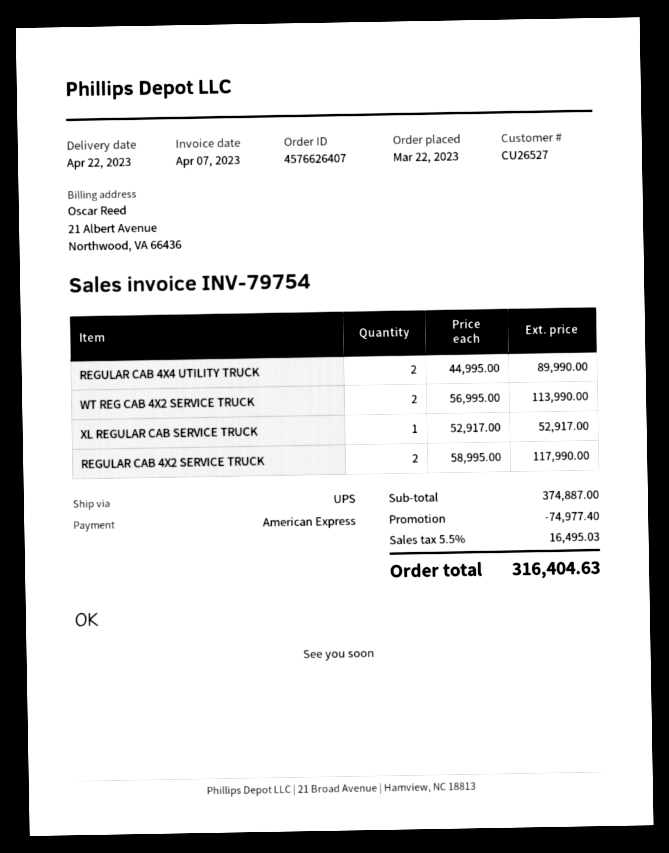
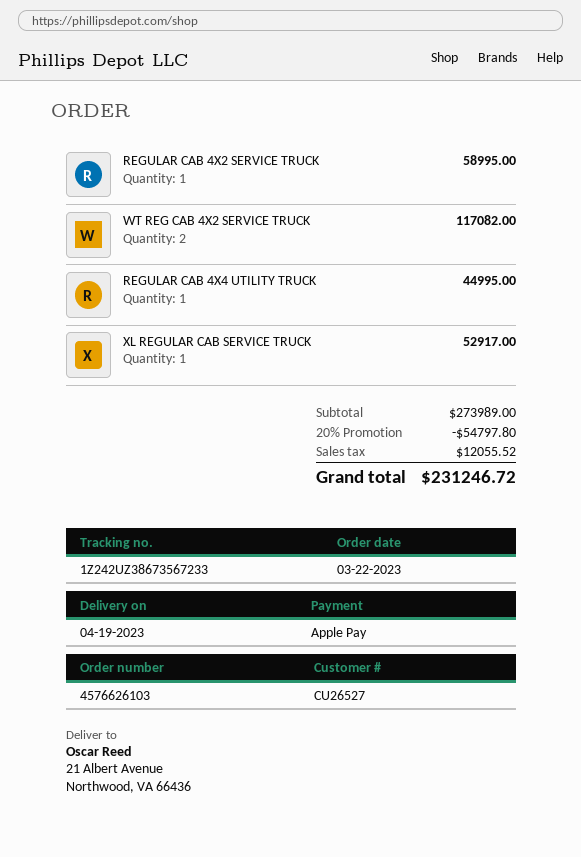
order number: 4576626407 -> 4576626103
delivery date: 2023-04-22 -> 2023-04-19
payment method: American Express -> Apple Pay
REGULAR CAB 4X4 UTILITY TRUCK: 2 for 89990.00 -> 1 for 44995.00
WT REG CAB 4X2 SERVICE TRUCK: 2 for 113990.00 -> 2 for 117082.00
REGULAR CAB 4X2 SERVICE TRUCK: 2 for 117990.00 -> 1 for 58995.00
subtotal: 374887.00 -> 273989.00
discount: 74977.40 -> 54797.80
tax: 16495.03 -> 12055.52
total: 316404.63 -> 231246.72

